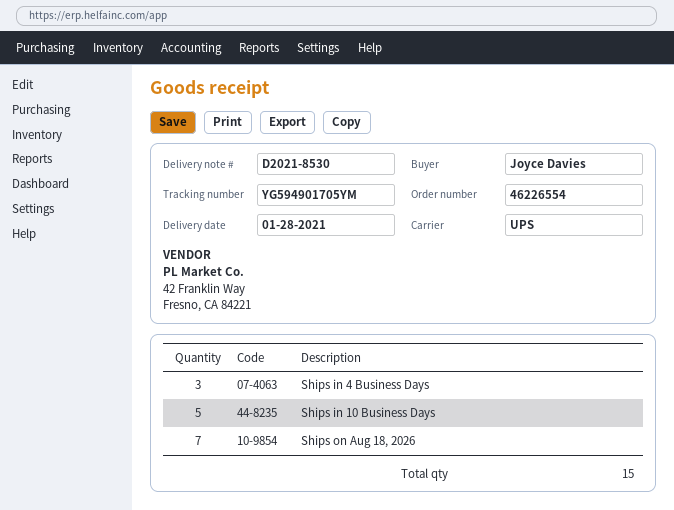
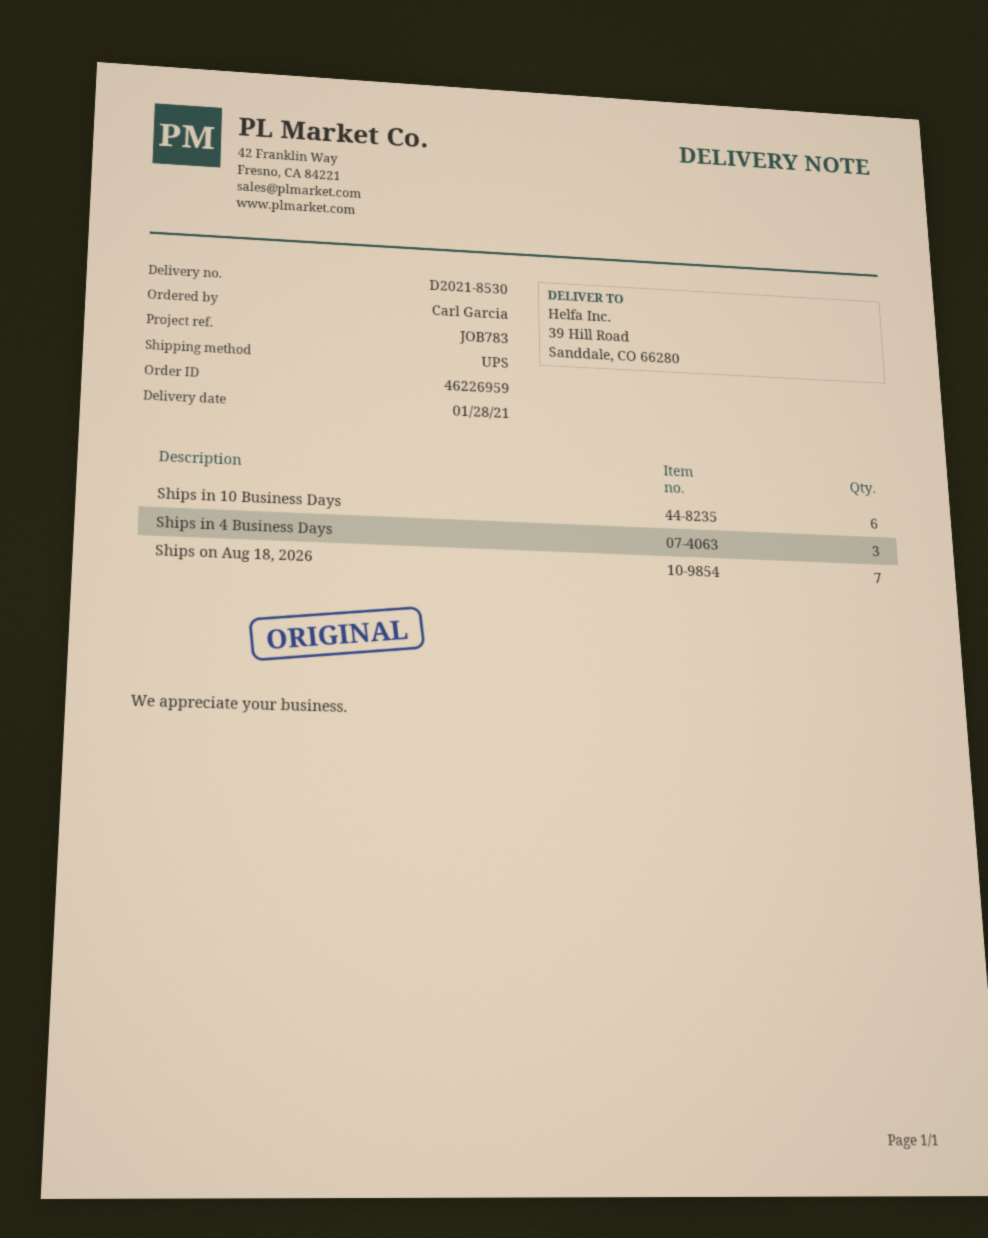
order number: 46226554 -> 46226959
ordered by: Joyce Davies -> Carl Garcia
Ships in 10 Business Days: 5 -> 6

